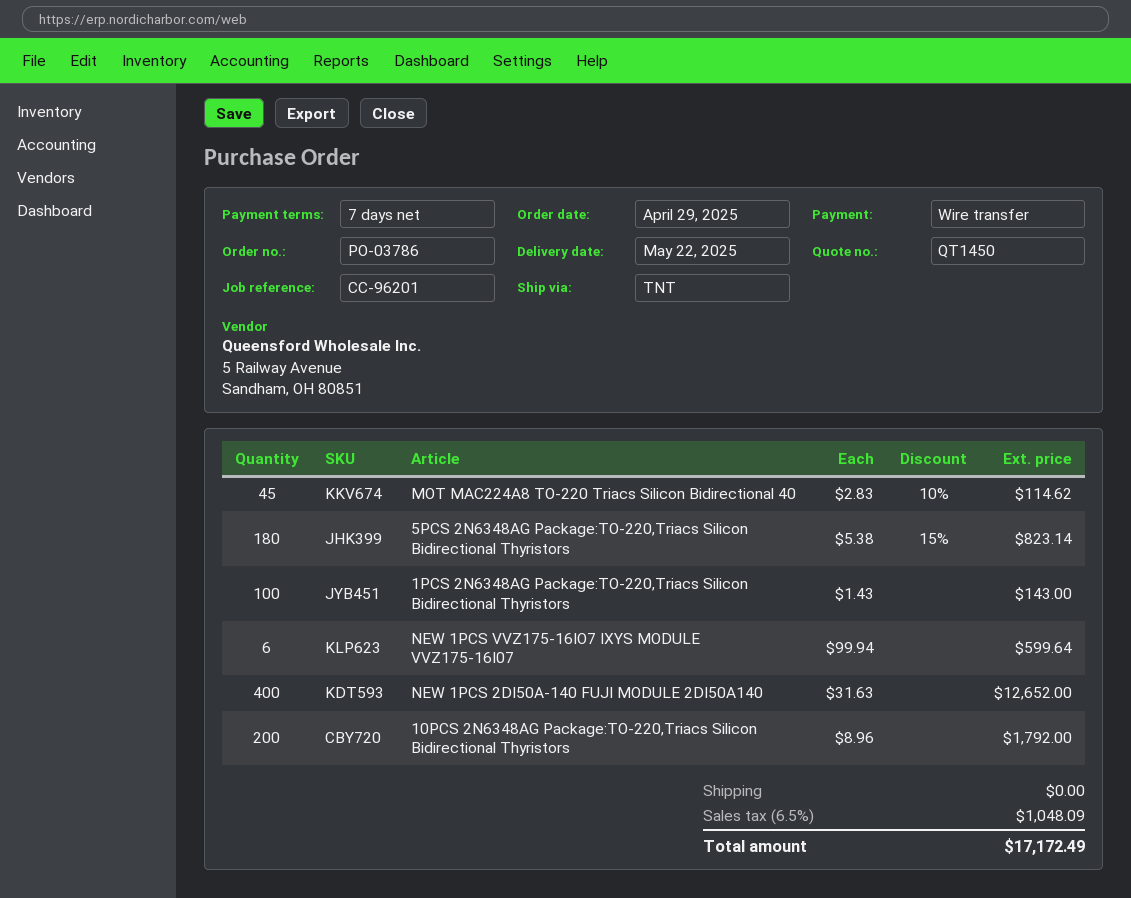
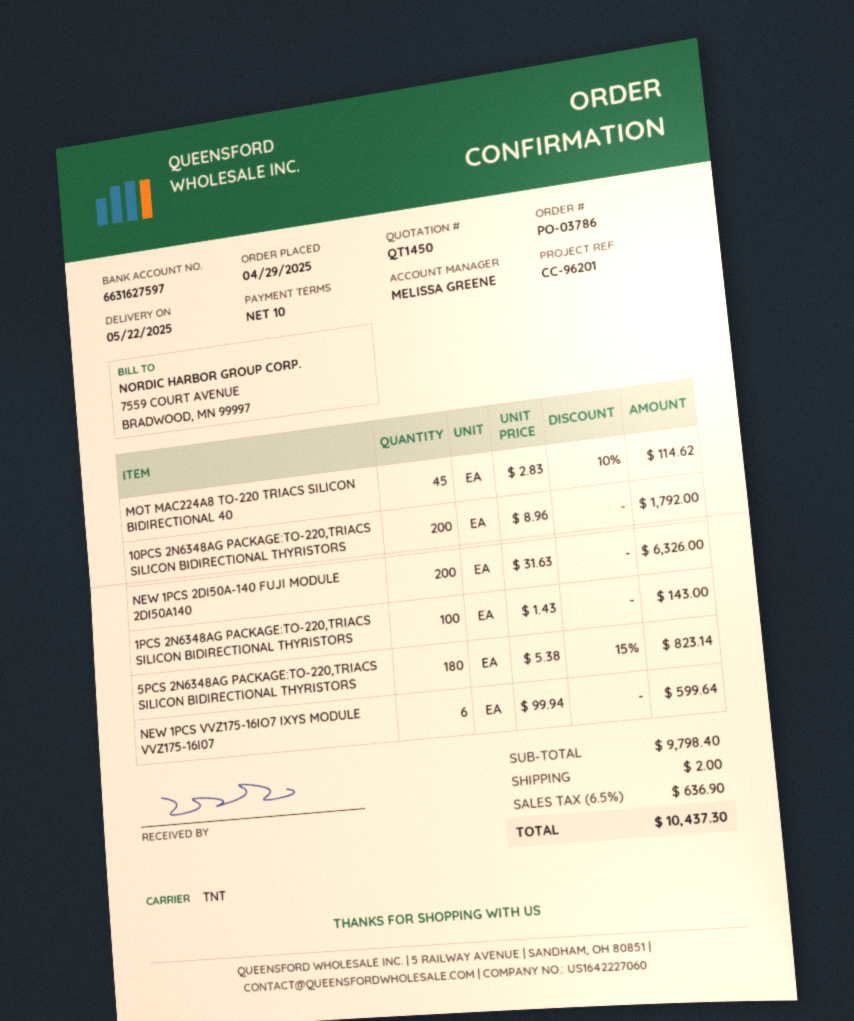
payment terms: 7 days -> 10 days
NEW 1PCS 2DI50A-140 FUJI MODULE 2DI50A140: 400 x 31.63 = 12652.00 -> 200 x 31.63 = 6326.00
shipping: 0.00 -> 2.00
tax: 6.5% = 1048.09 -> 6.5% = 636.90
total: 17172.49 -> 10437.30

